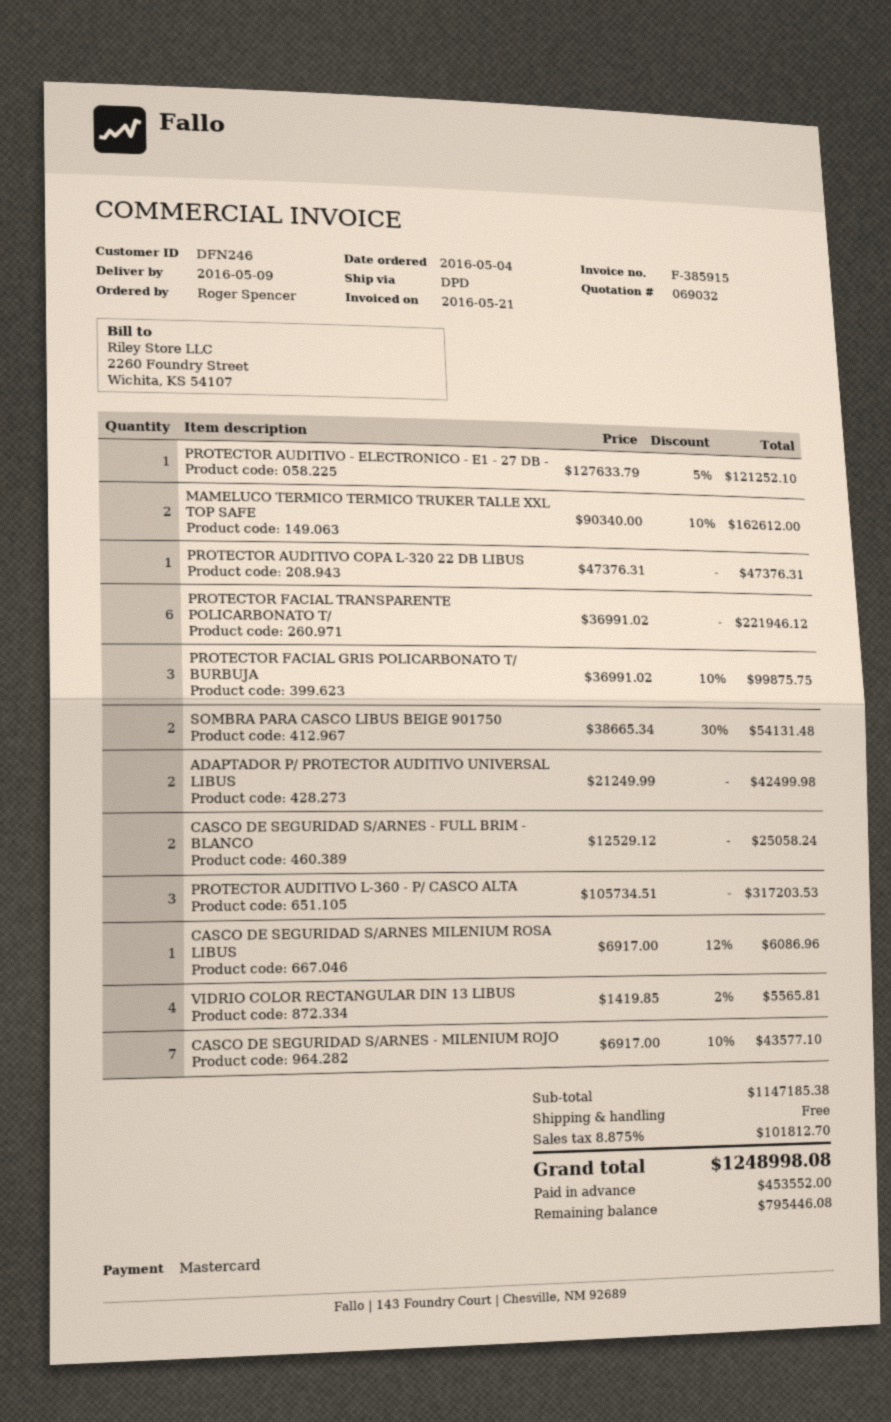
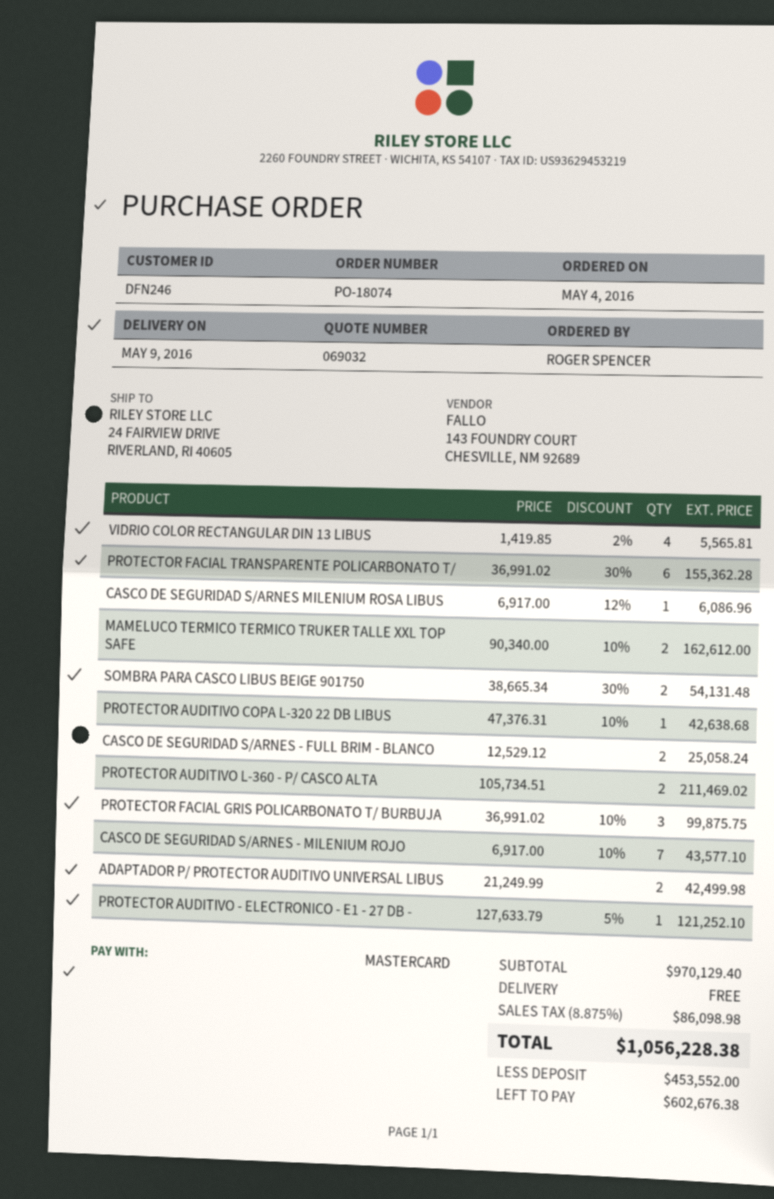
PROTECTOR AUDITIVO COPA L-320 22 DB LIBUS: 1 x 47376.31 = 47376.31 -> 1 x 47376.31 - 10% = 42638.68
PROTECTOR FACIAL TRANSPARENTE POLICARBONATO T/: 6 x 36991.02 = 221946.12 -> 6 x 36991.02 - 30% = 155362.28
PROTECTOR AUDITIVO L-360 - P/ CASCO ALTA: 3 x 105734.51 = 317203.53 -> 2 x 105734.51 = 211469.02
subtotal: 1147185.38 -> 970129.40
tax: 8.875% = 101812.70 -> 8.875% = 86098.98
total: 1248998.08 -> 1056228.38
balance: 795446.08 -> 602676.38

